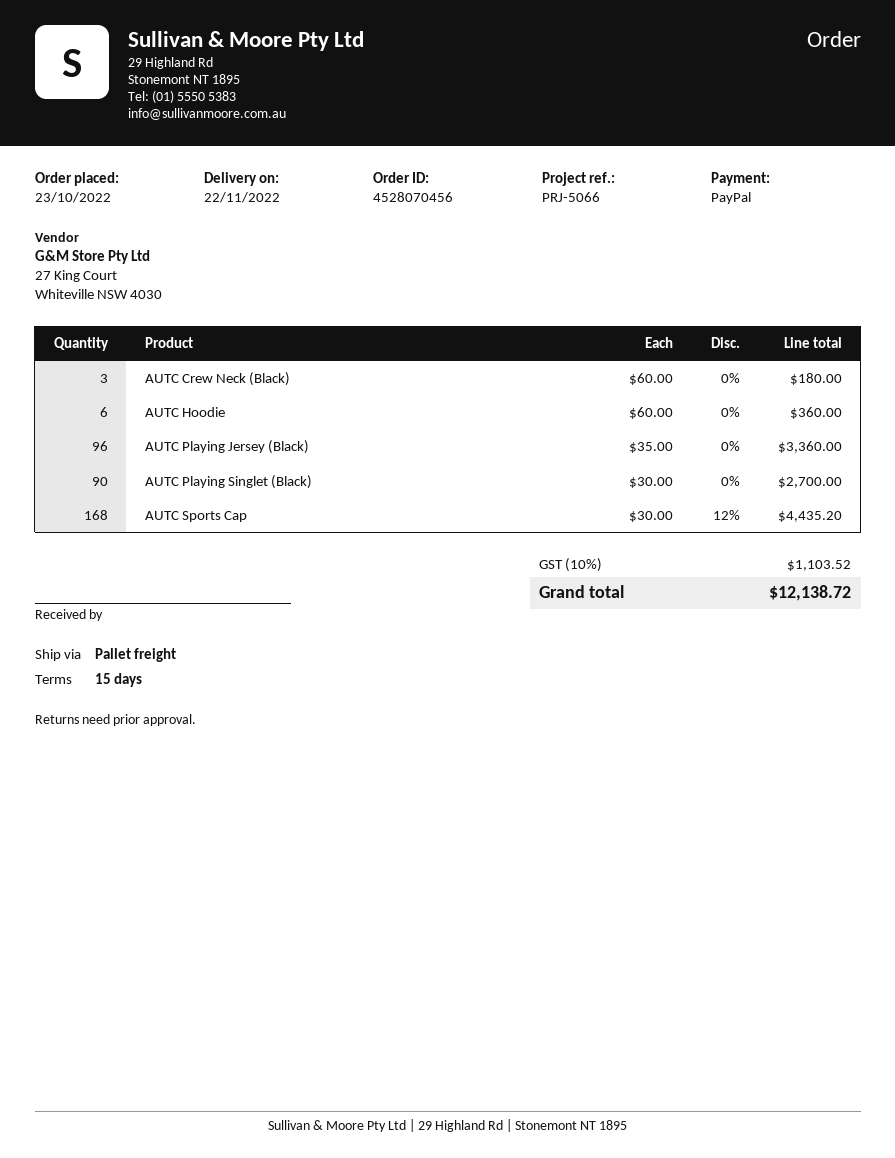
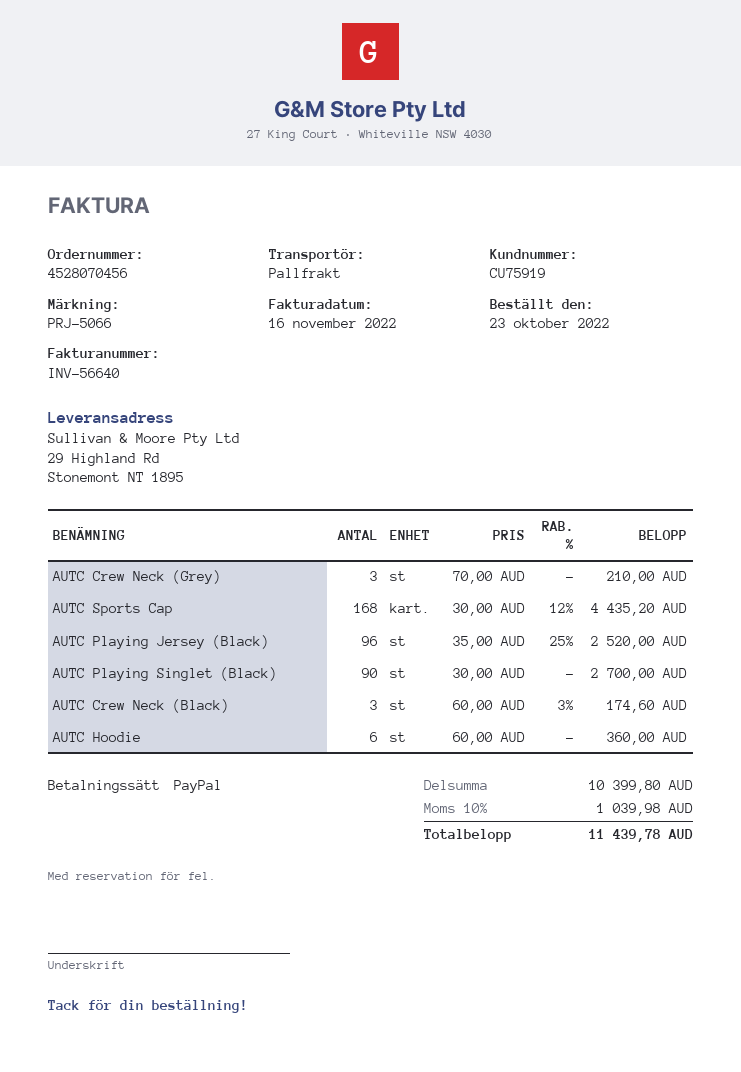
AUTC Crew Neck (Black): 3 x 60.00 = 180.00 -> 3 x 60.00 - 3% = 174.60
AUTC Playing Jersey (Black): 96 x 35.00 = 3360.00 -> 96 x 35.00 - 25% = 2520.00
AUTC Crew Neck (Grey): none -> 3 x 70.00 = 210.00
tax: 10% = 1103.52 -> 10% = 1039.98
total: 12138.72 -> 11439.78

